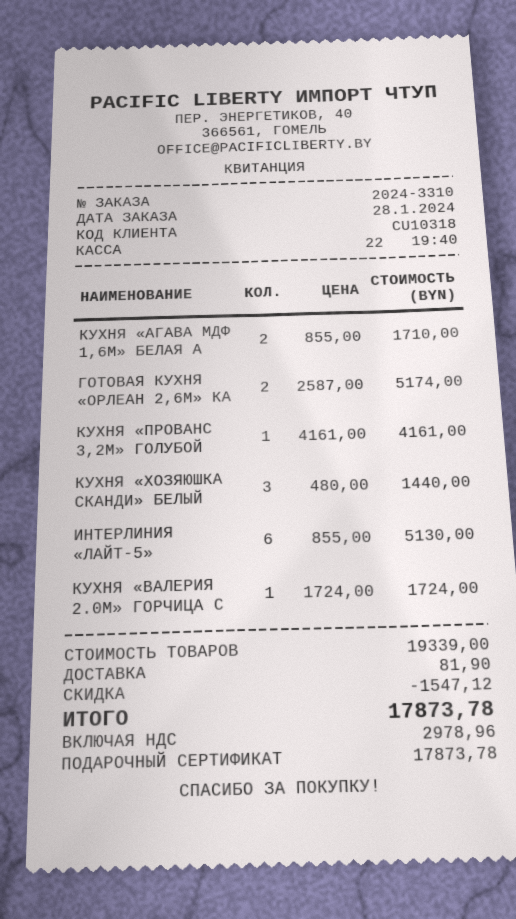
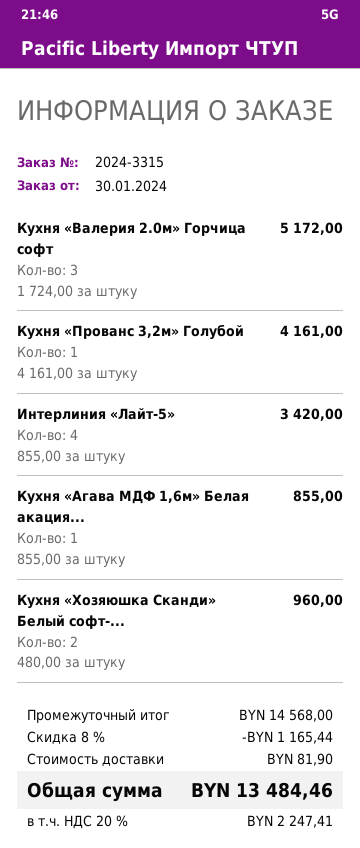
order number: 2024-3310 -> 2024-3315
order date: 2024-01-28 -> 2024-01-30
КУХНЯ «АГАВА МДФ 1,6М» БЕЛАЯ А: 2 x 855.00 = 1710.00 -> 1 x 855.00 = 855.00
ГОТОВАЯ КУХНЯ «ОРЛЕАН 2,6М» КА: 2 x 2587.00 = 5174.00 -> none
КУХНЯ «ХОЗЯЮШКА СКАНДИ» БЕЛЫЙ: 3 x 480.00 = 1440.00 -> 2 x 480.00 = 960.00
ИНТЕРЛИНИЯ «ЛАЙТ-5»: 6 x 855.00 = 5130.00 -> 4 x 855.00 = 3420.00
КУХНЯ «ВАЛЕРИЯ 2.0М» ГОРЧИЦА С: 1 x 1724.00 = 1724.00 -> 3 x 1724.00 = 5172.00
subtotal: 19339.00 -> 14568.00
discount: 1547.12 -> 1165.44
tax: 2978.96 -> 2247.41
total: 17873.78 -> 13484.46

